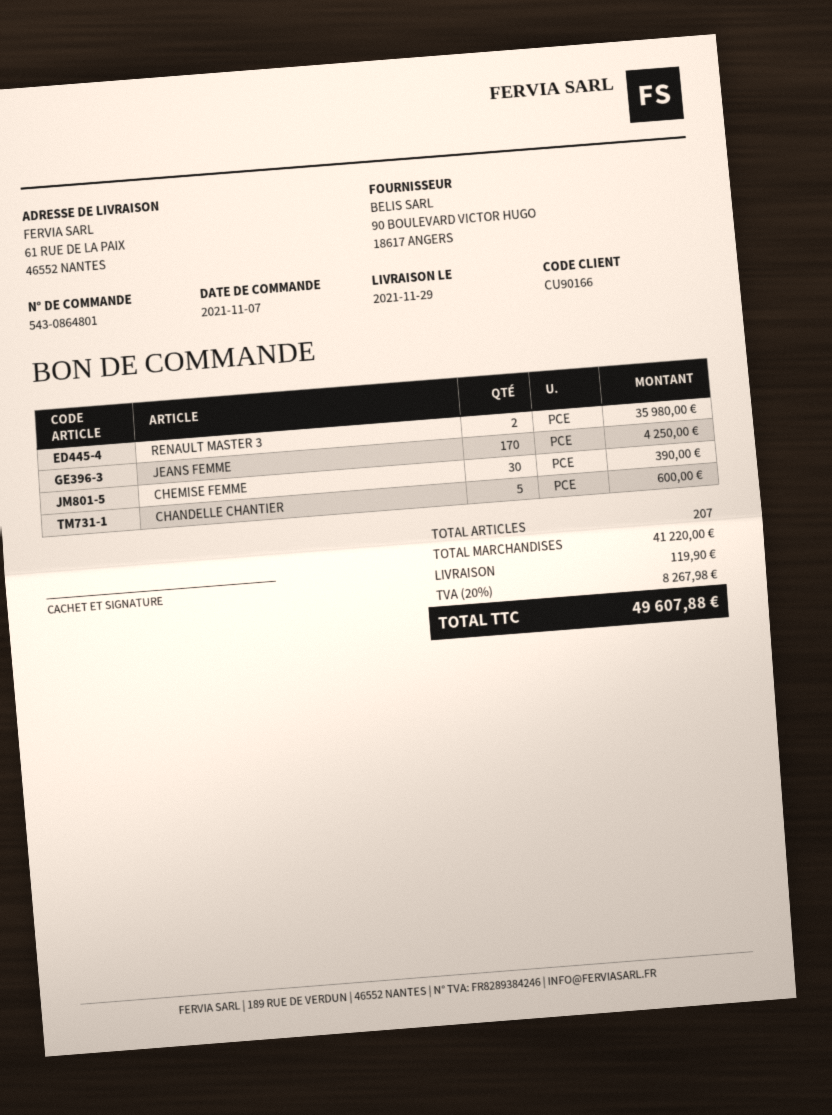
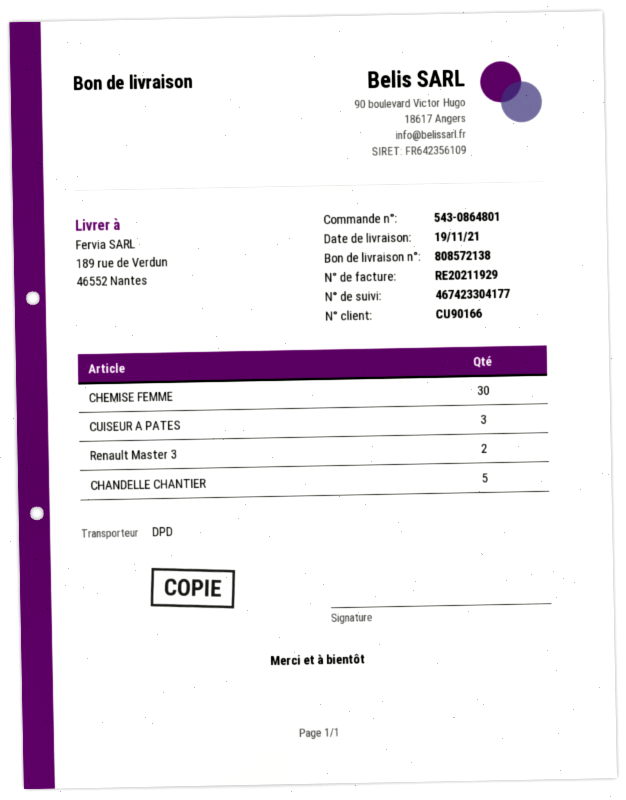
delivery date: 2021-11-29 -> 2021-11-19
ship to: 61 RUE DE LA PAIX, 46552 NANTES -> 189 rue de Verdun, 46552 Nantes
JEANS FEMME: 170 -> none
CUISEUR A PATES: none -> 3

